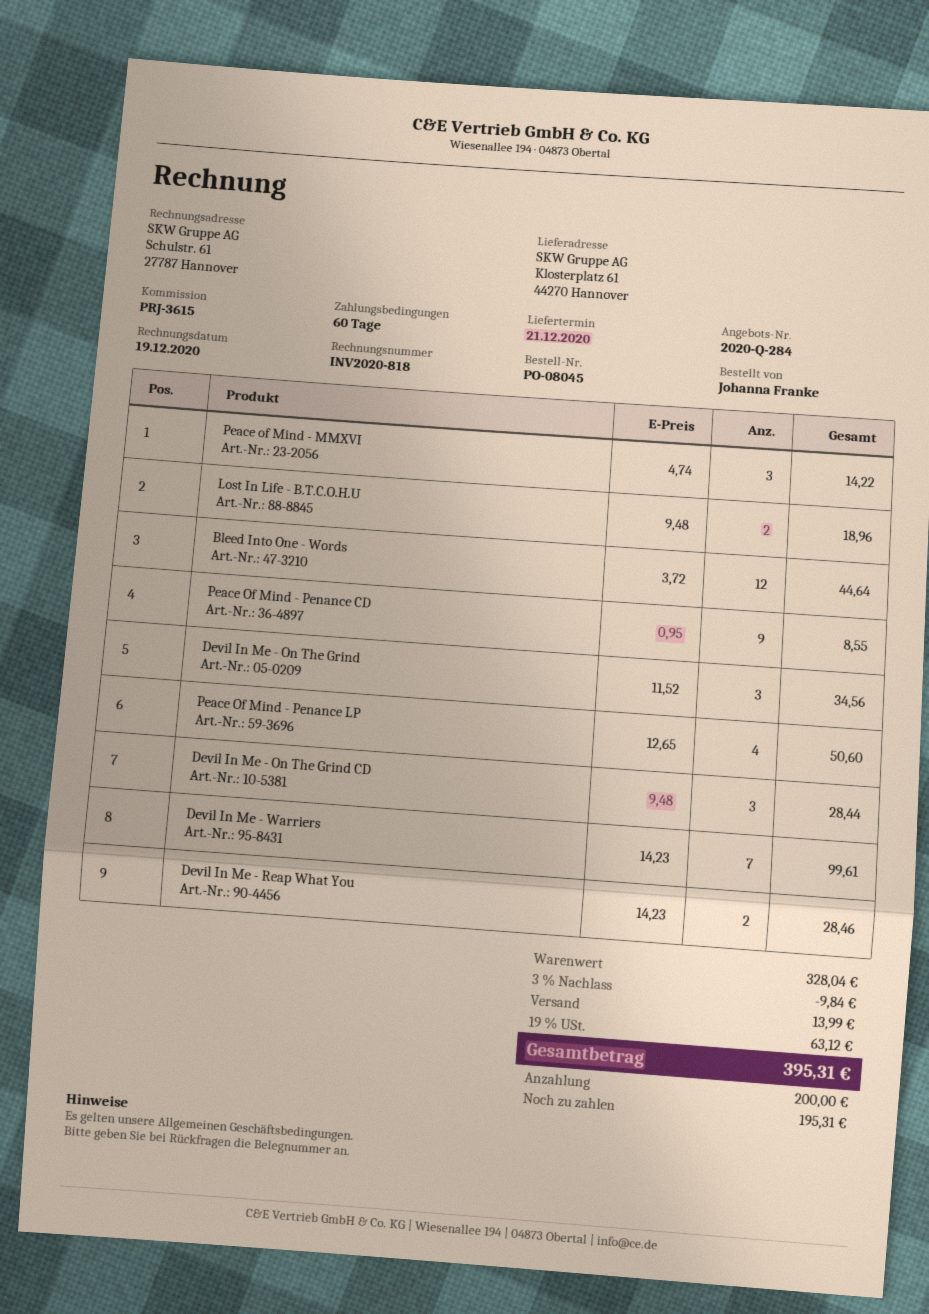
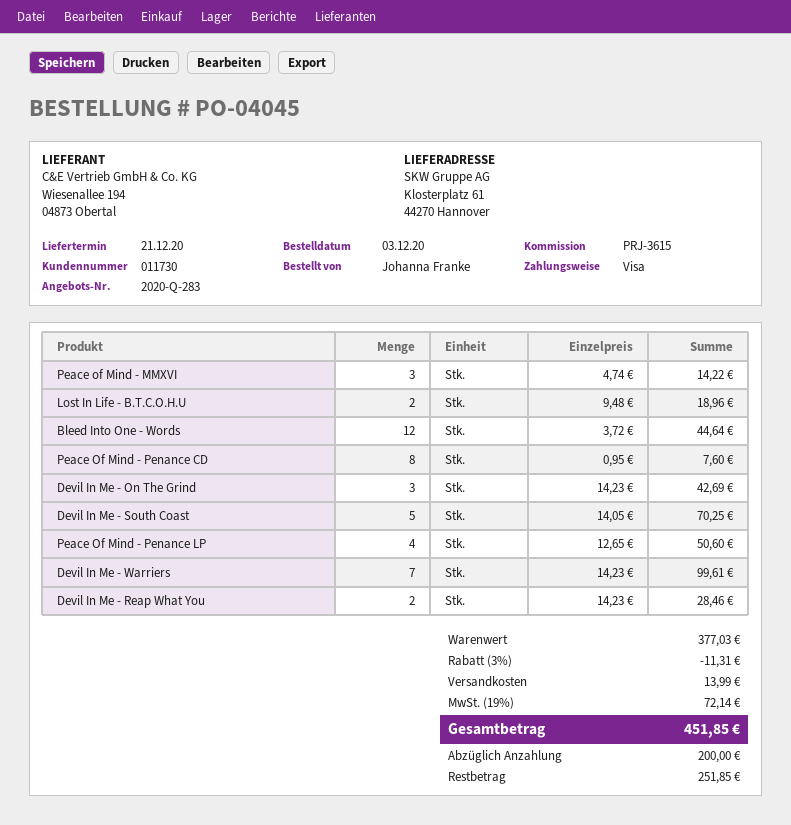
quote number: 2020-Q-284 -> 2020-Q-283
order number: PO-08045 -> PO-04045
Peace Of Mind - Penance CD: 9 x 0.95 = 8.55 -> 8 x 0.95 = 7.60
Devil In Me - On The Grind: 3 x 11.52 = 34.56 -> 3 x 14.23 = 42.69
Devil In Me - On The Grind CD: 3 x 9.48 = 28.44 -> none
Devil In Me - South Coast: none -> 5 x 14.05 = 70.25
subtotal: 328.04 -> 377.03
discount: 3% = 9.84 -> 3% = 11.31
tax: 19% = 63.12 -> 19% = 72.14
total: 395.31 -> 451.85
balance: 195.31 -> 251.85

